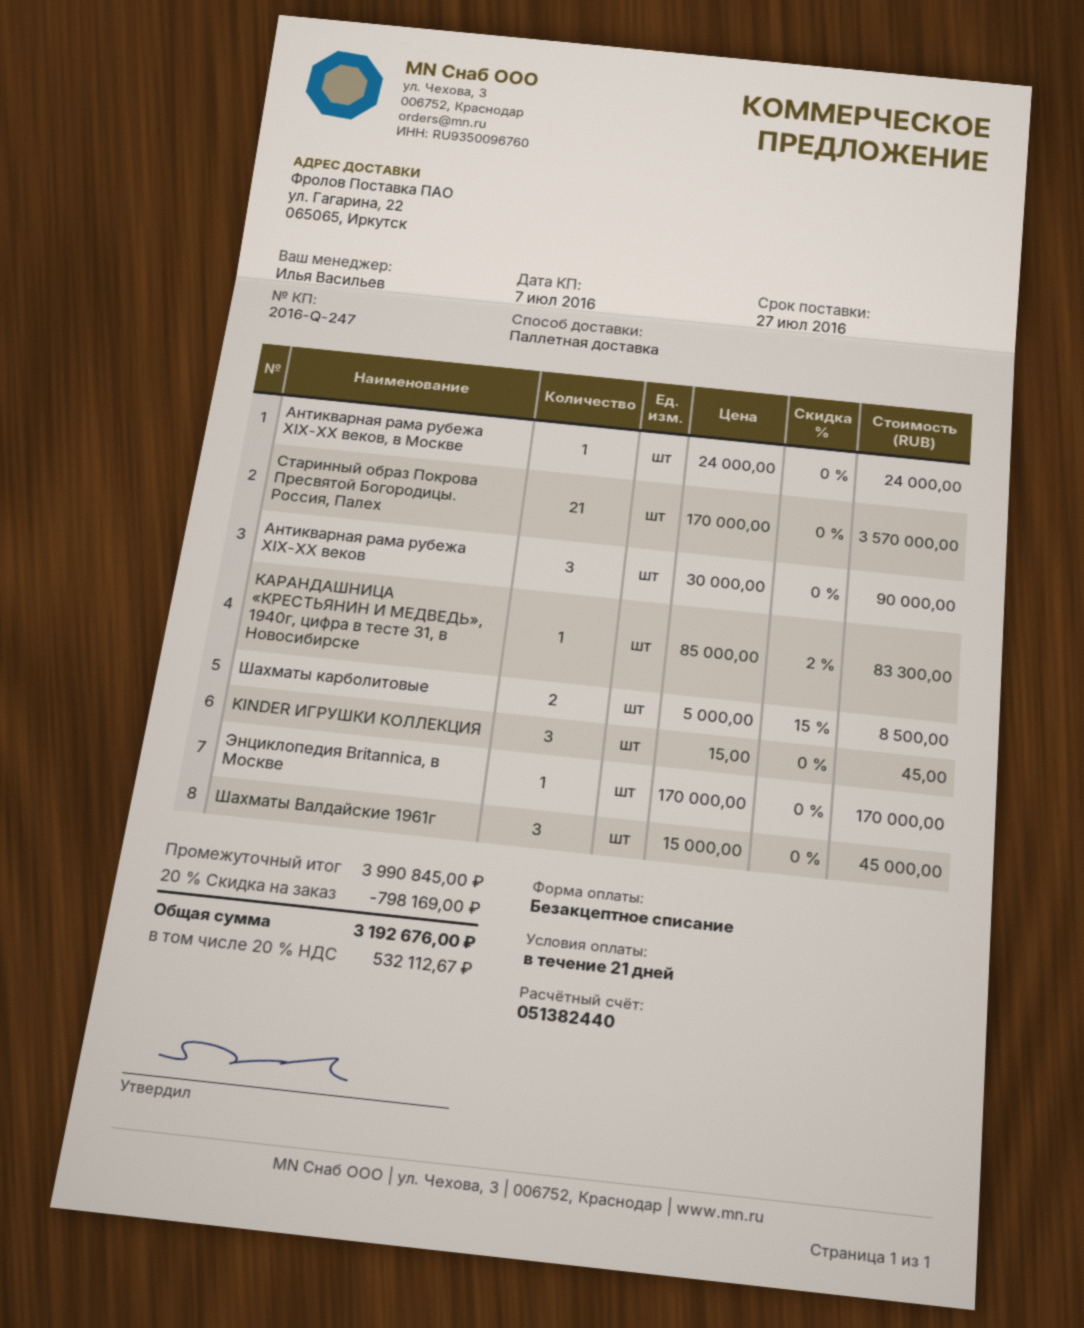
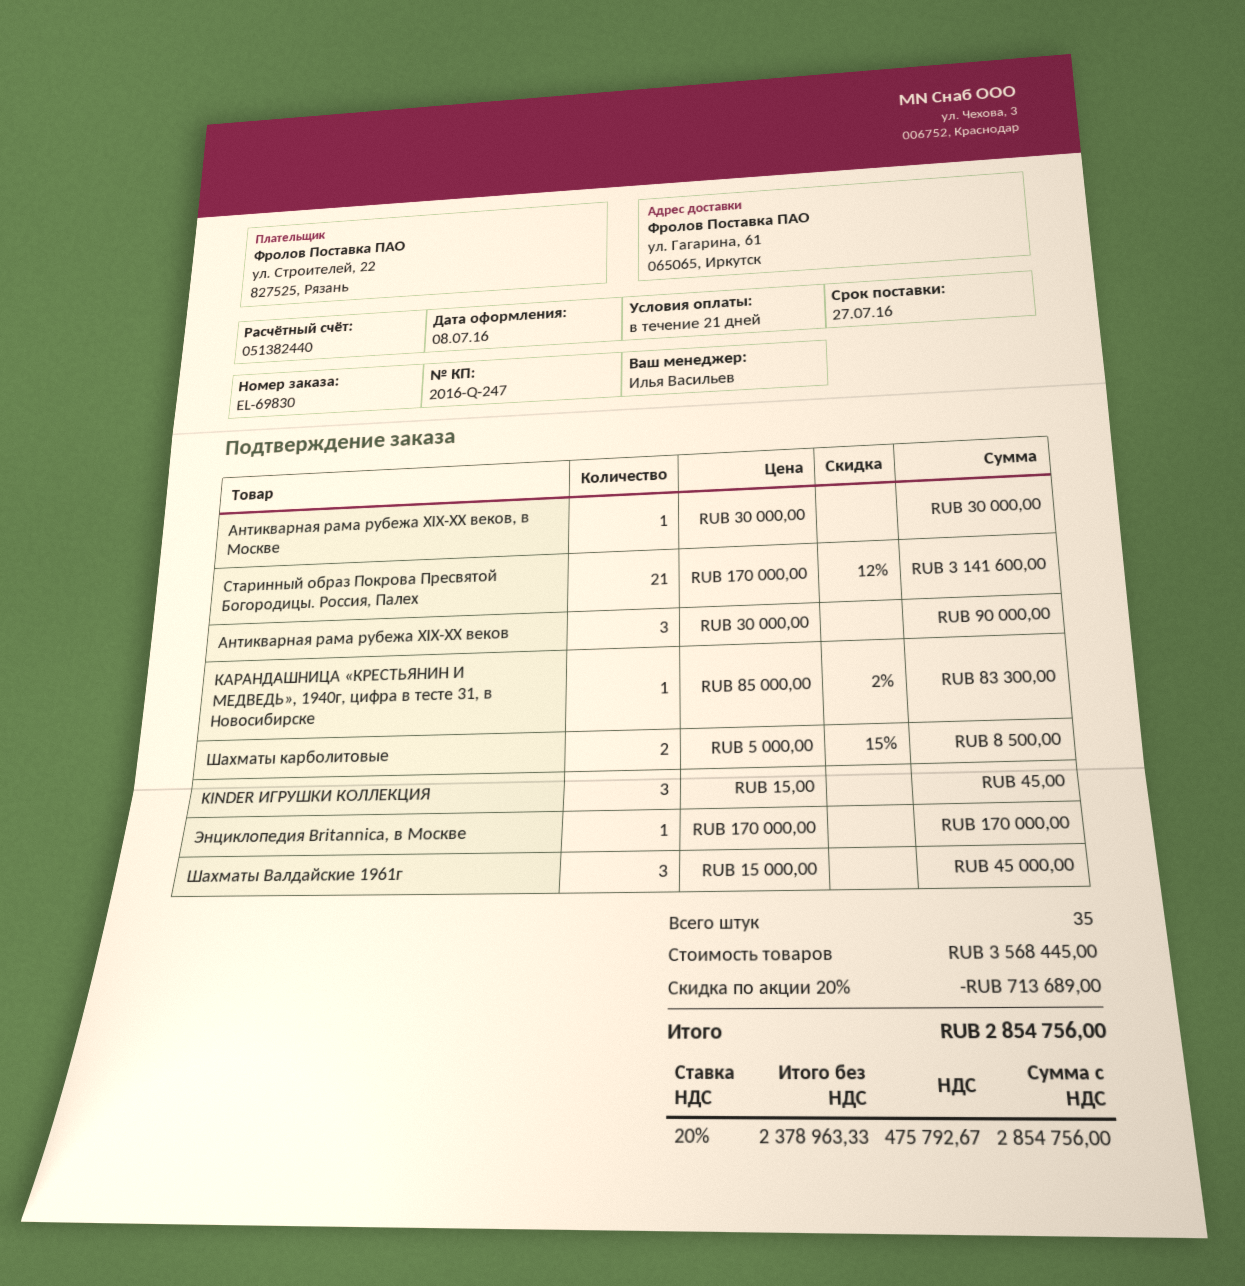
ship to: ул. Гагарина, 22, 065065, Иркутск -> ул. Гагарина, 61, 065065, Иркутск
Антикварная рама рубежа XIX-XX веков, в Москве: 1 x 24000.00 = 24000.00 -> 1 x 30000.00 = 30000.00
Старинный образ Покрова Пресвятой Богородицы. Россия, Палех: 21 x 170000.00 = 3570000.00 -> 21 x 170000.00 - 12% = 3141600.00
subtotal: 3990845.00 -> 3568445.00
discount: 20% = 798169.00 -> 20% = 713689.00
tax: 20% = 532112.67 -> 20% = 475792.67
total: 3192676.00 -> 2854756.00

